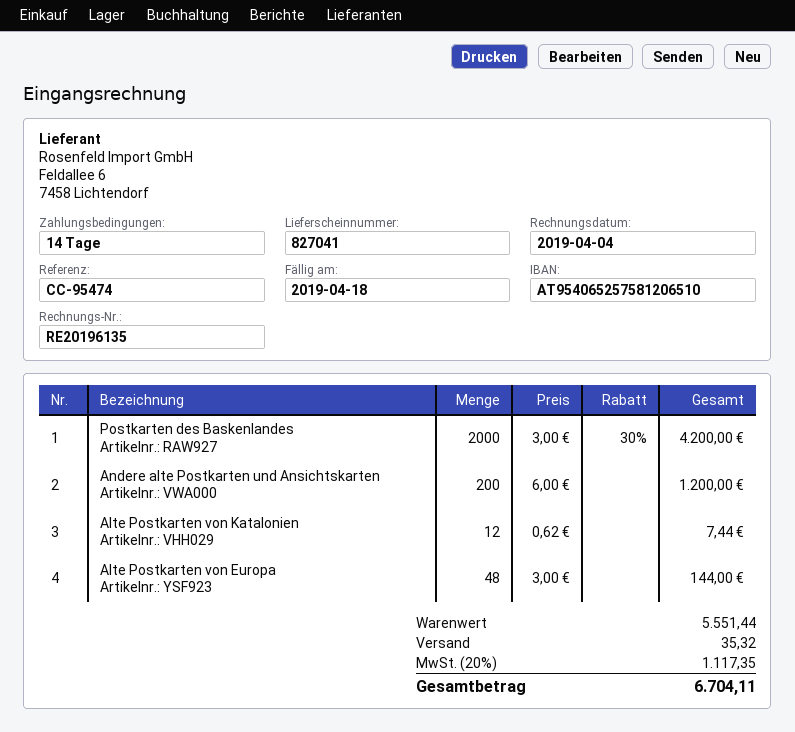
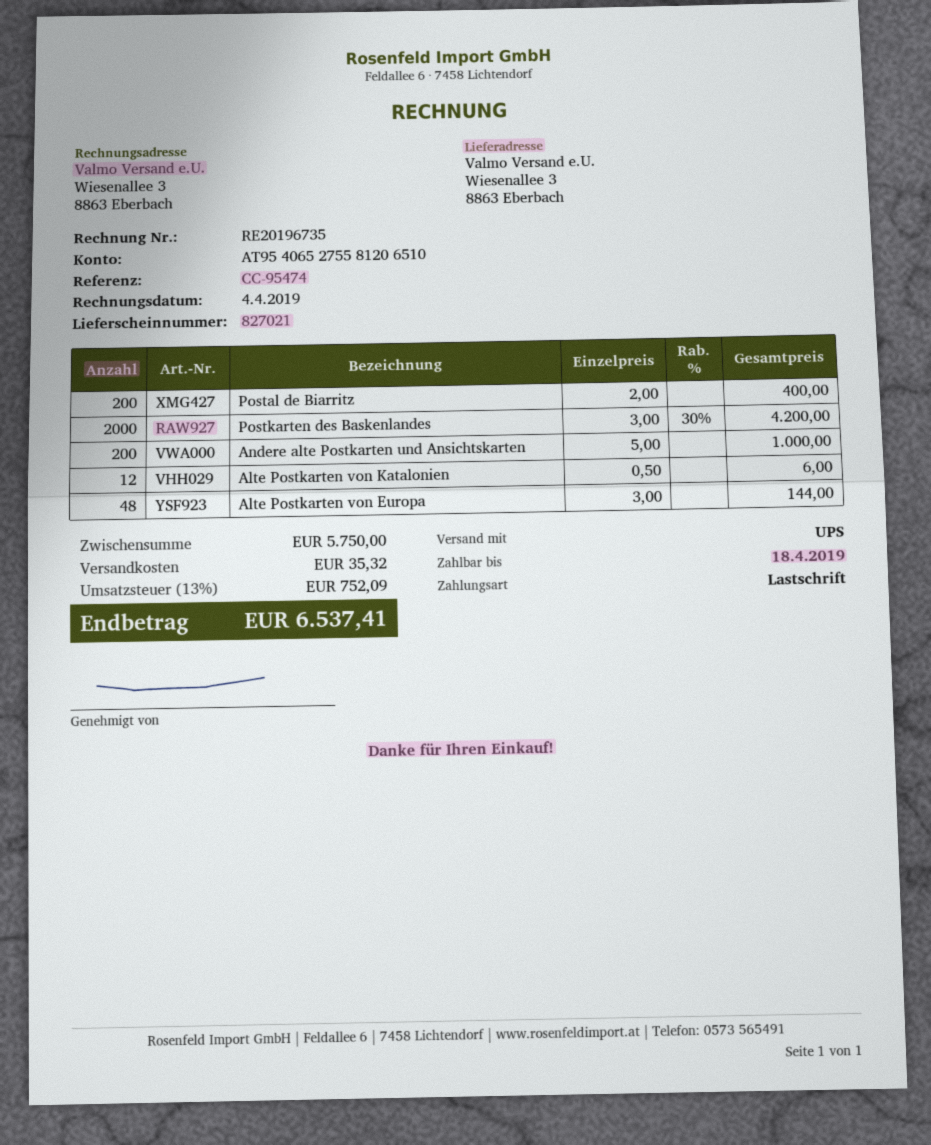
delivery note number: 827041 -> 827021
invoice number: RE20196135 -> RE20196735
bank account: AT954065257581206510 -> AT954065275581206510
Andere alte Postkarten und Ansichtskarten: 200 x 6.00 = 1200.00 -> 200 x 5.00 = 1000.00
Alte Postkarten von Katalonien: 12 x 0.62 = 7.44 -> 12 x 0.50 = 6.00
Postal de Biarritz: none -> 200 x 2.00 = 400.00
subtotal: 5551.44 -> 5750.00
tax: 20% = 1117.35 -> 13% = 752.09
total: 6704.11 -> 6537.41

